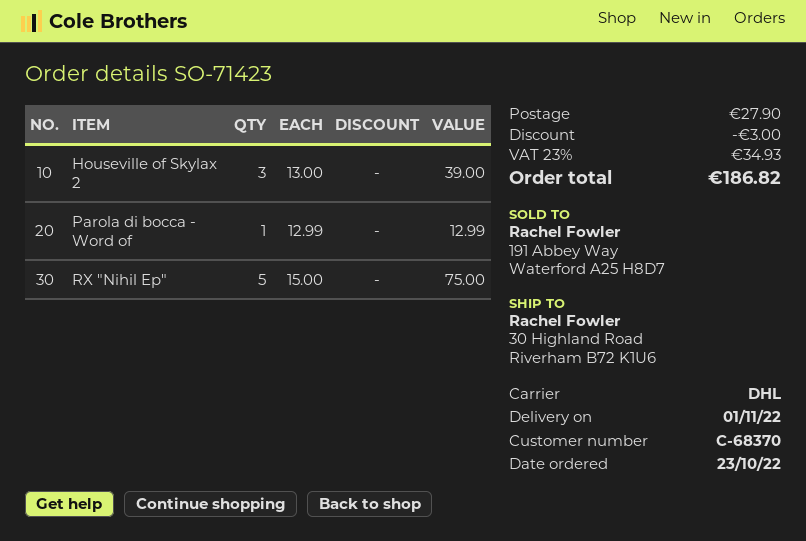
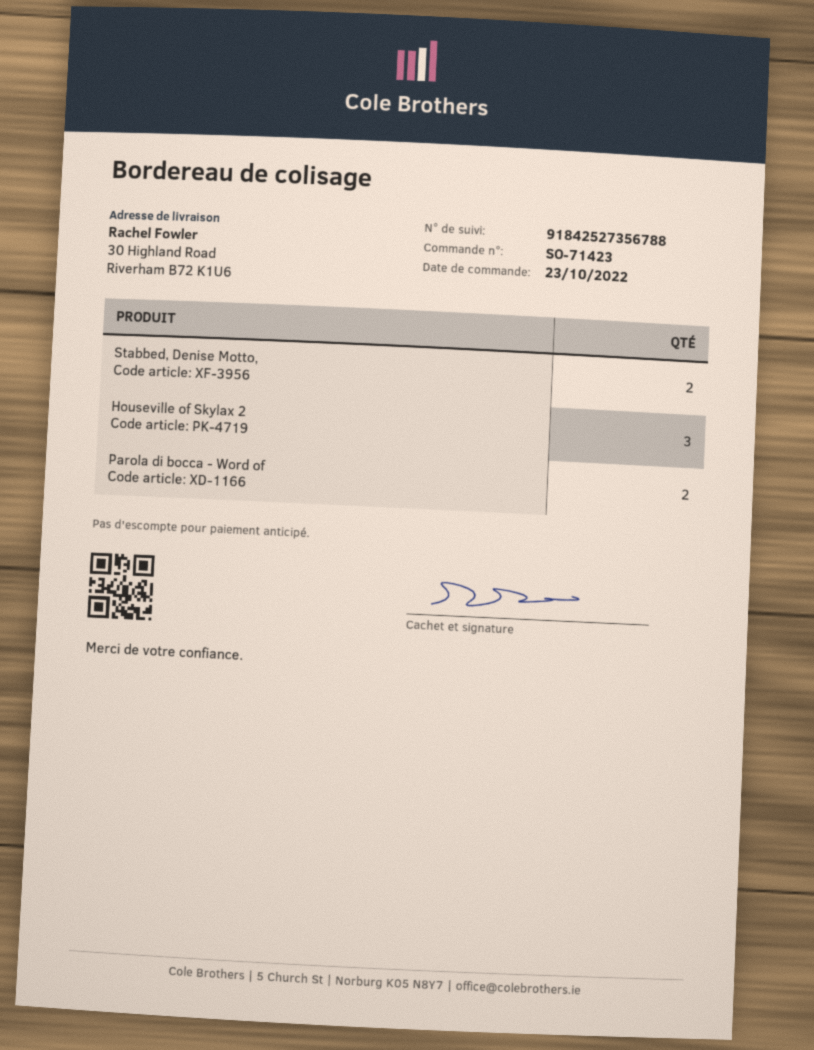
Parola di bocca - Word of: 1 -> 2
RX "Nihil Ep": 5 -> none
Stabbed, Denise Motto,: none -> 2

